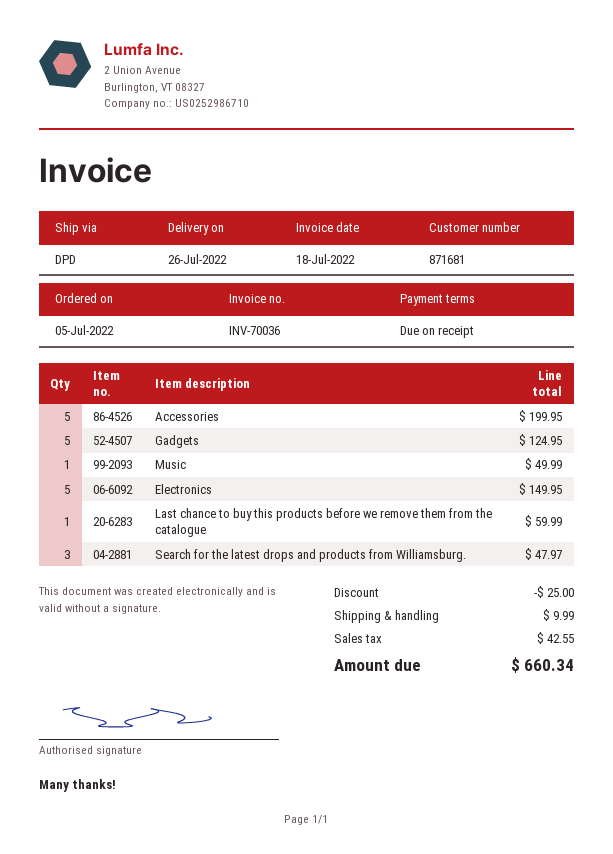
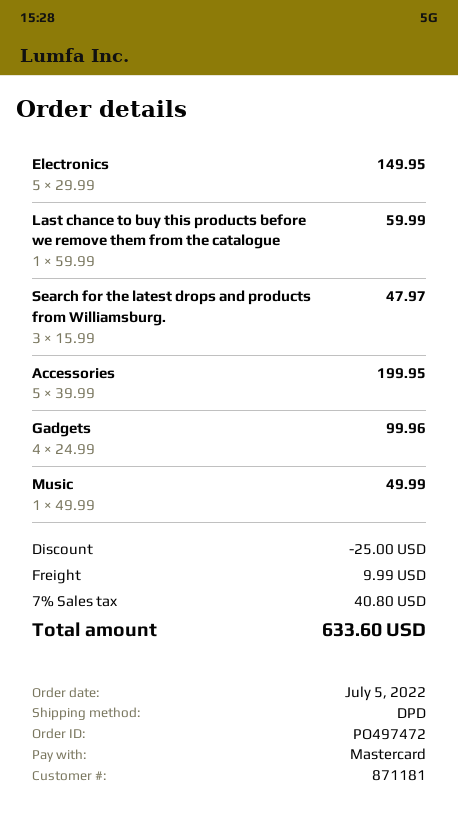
customer number: 871681 -> 871181
Gadgets: 5 for 124.95 -> 4 for 99.96
tax: 42.55 -> 40.80
total: 660.34 -> 633.60

